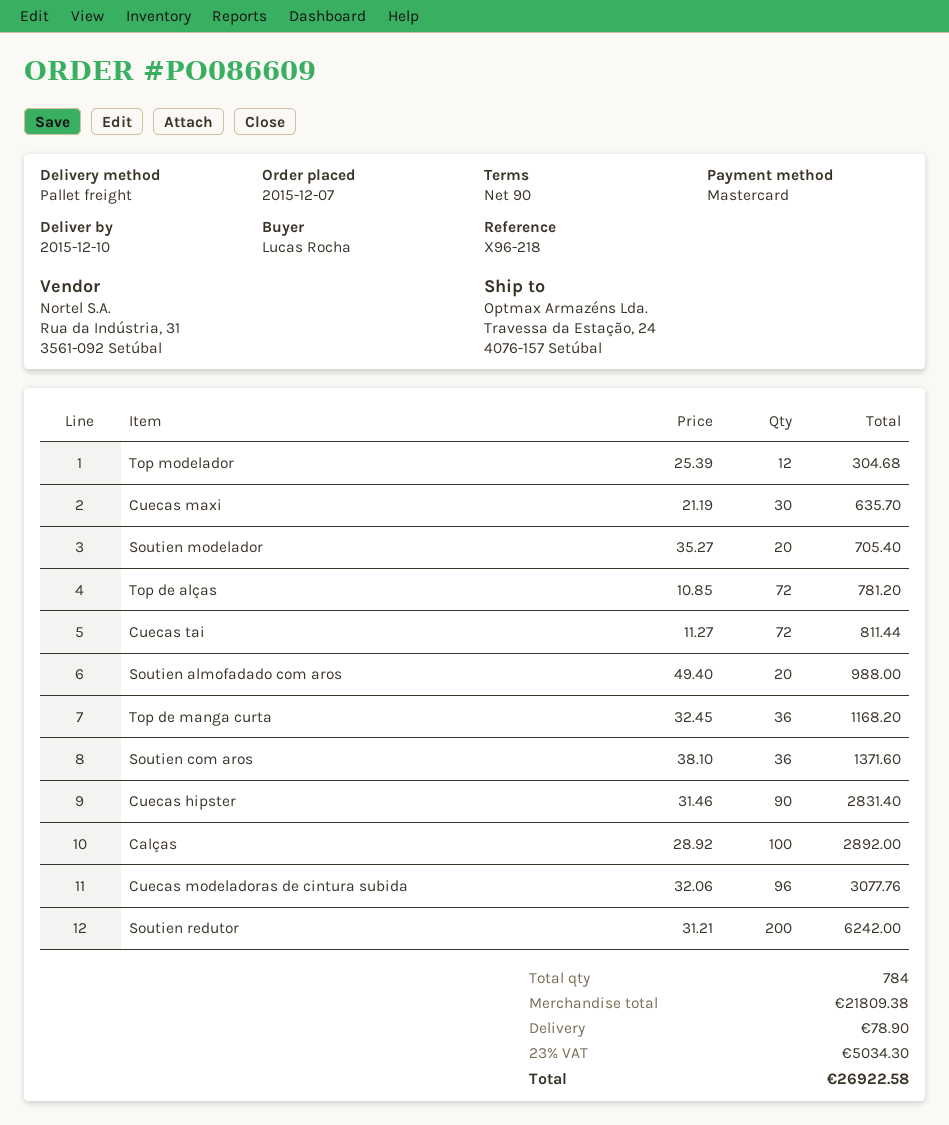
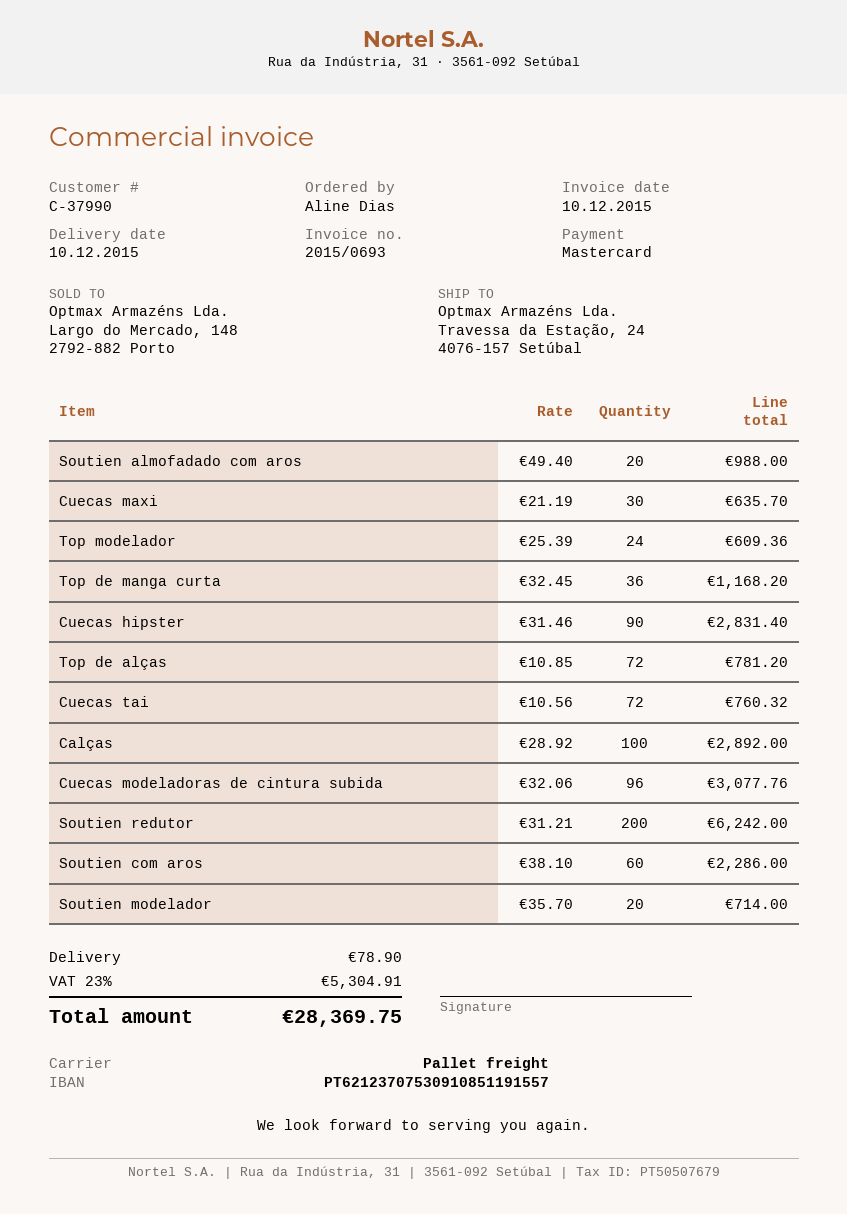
ordered by: Lucas Rocha -> Aline Dias
Top modelador: 12 x 25.39 = 304.68 -> 24 x 25.39 = 609.36
Soutien modelador: 20 x 35.27 = 705.40 -> 20 x 35.70 = 714.00
Cuecas tai: 72 x 11.27 = 811.44 -> 72 x 10.56 = 760.32
Soutien com aros: 36 x 38.10 = 1371.60 -> 60 x 38.10 = 2286.00
tax: 23% = 5034.30 -> 23% = 5304.91
total: 26922.58 -> 28369.75

